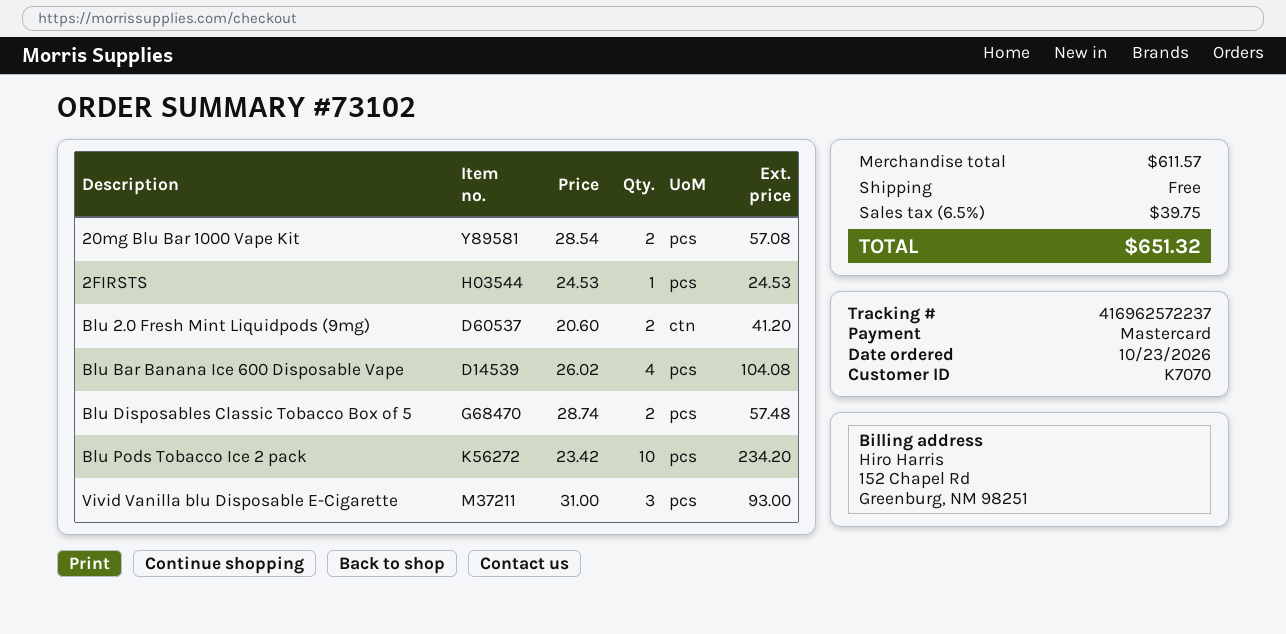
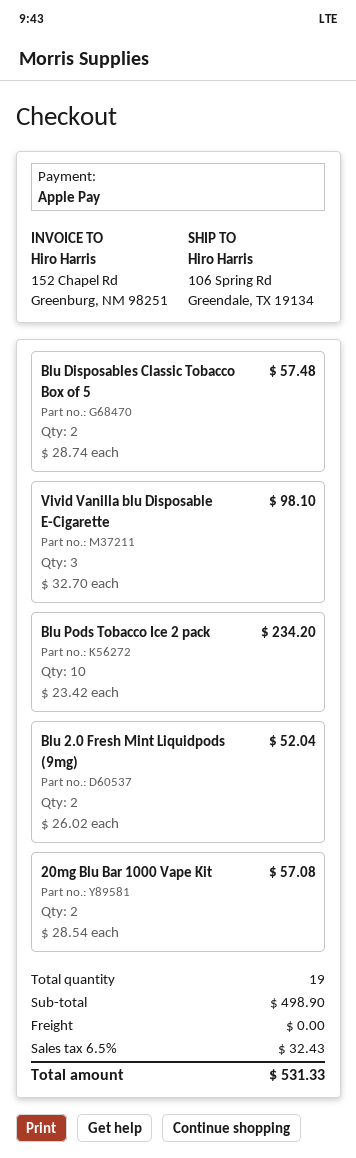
payment method: Mastercard -> Apple Pay
2FIRSTS: 1 x 24.53 = 24.53 -> none
Blu 2.0 Fresh Mint Liquidpods (9mg): 2 x 20.60 = 41.20 -> 2 x 26.02 = 52.04
Blu Bar Banana Ice 600 Disposable Vape: 4 x 26.02 = 104.08 -> none
Vivid Vanilla blu Disposable E-Cigarette: 3 x 31.00 = 93.00 -> 3 x 32.70 = 98.10
subtotal: 611.57 -> 498.90
tax: 6.5% = 39.75 -> 6.5% = 32.43
total: 651.32 -> 531.33

